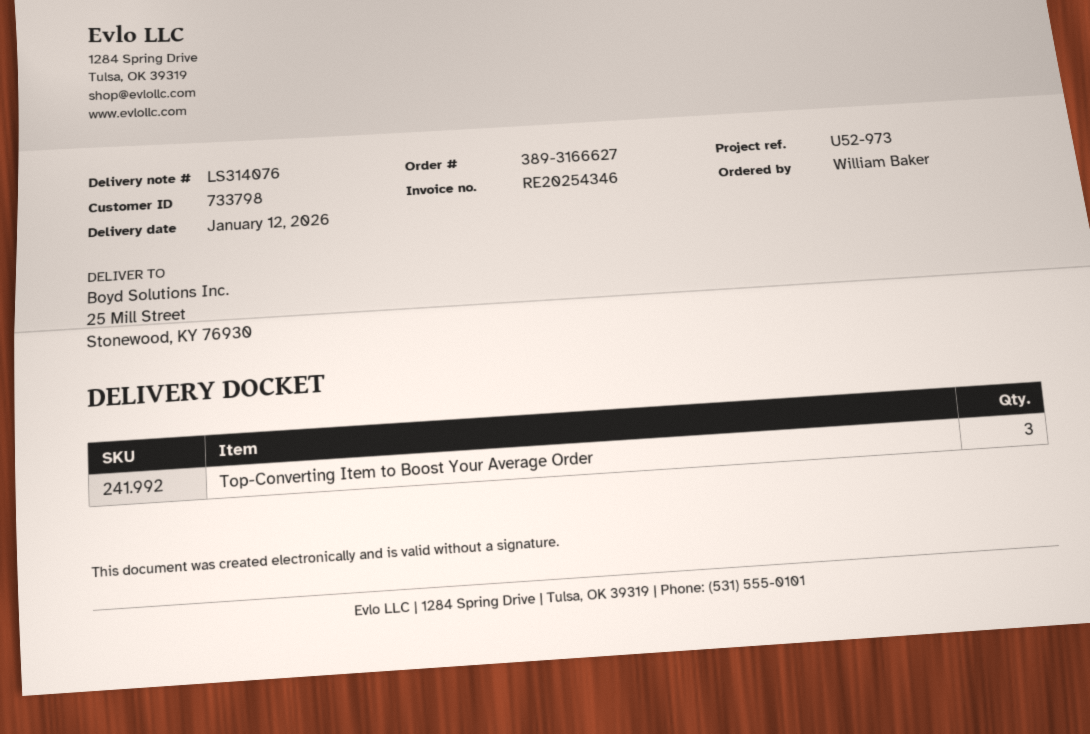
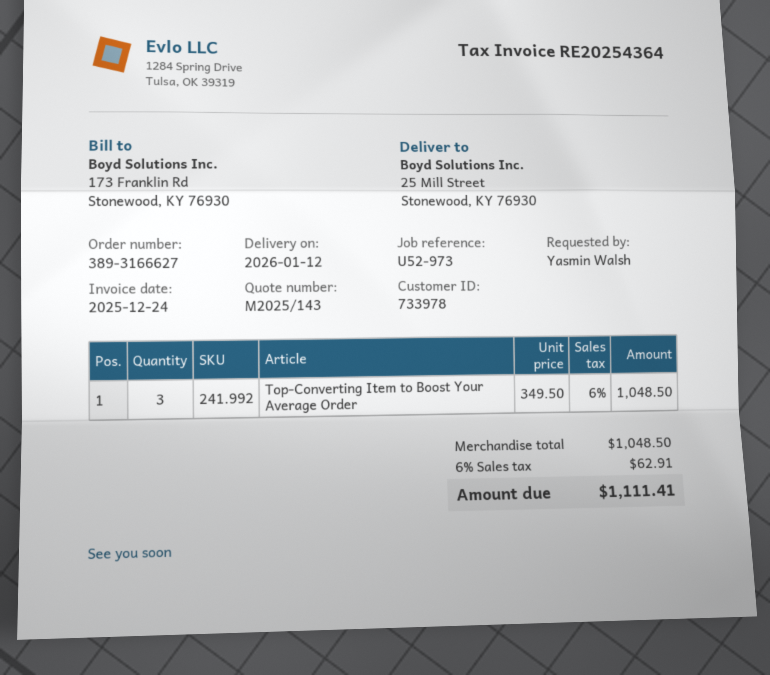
invoice number: RE20254346 -> RE20254364
customer number: 733798 -> 733978
ordered by: William Baker -> Yasmin Walsh

